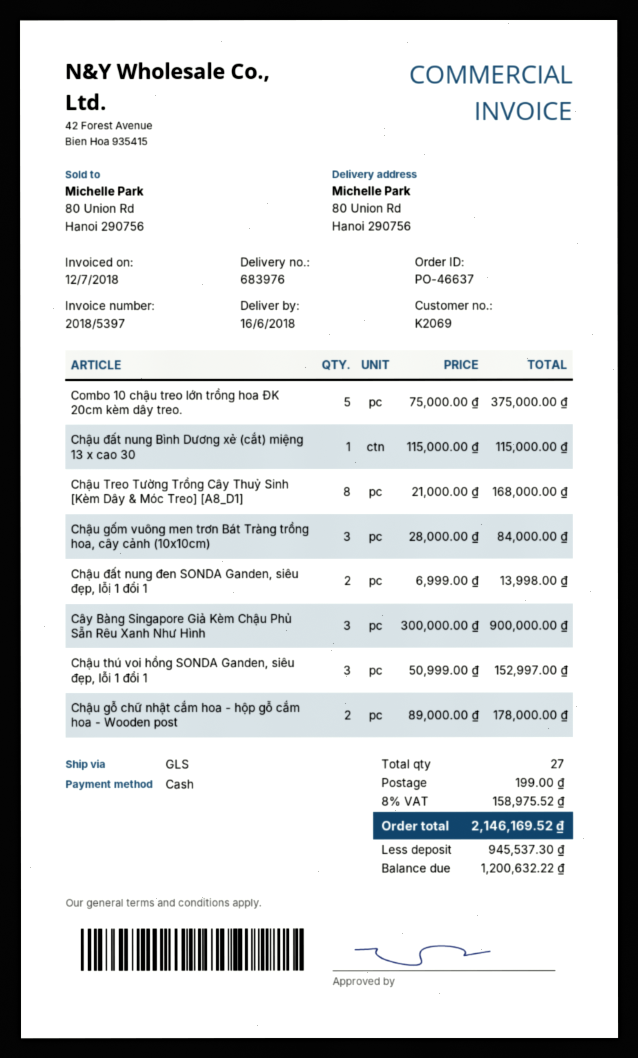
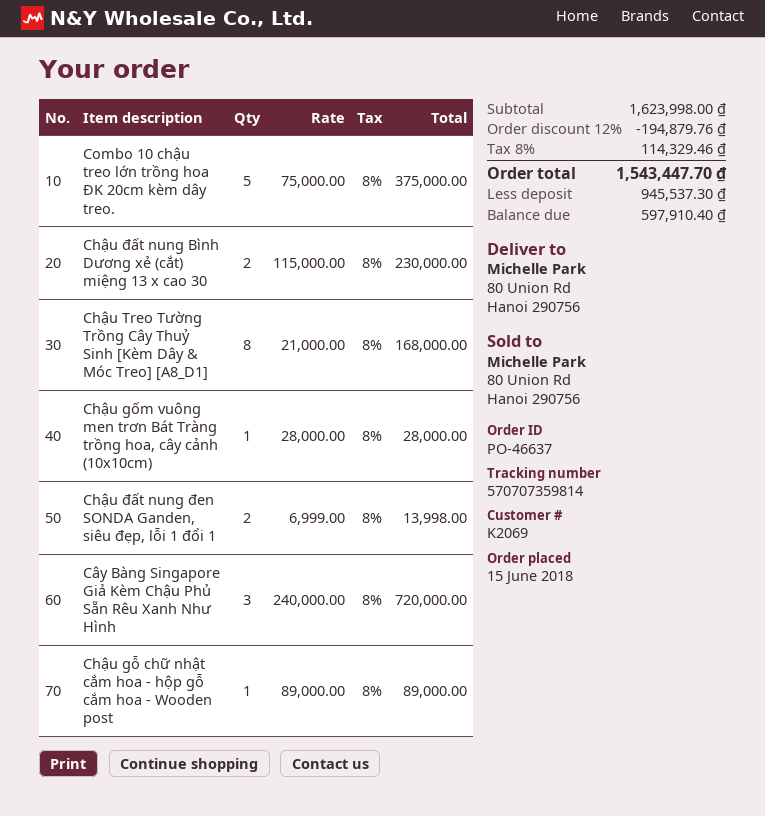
Chậu đất nung Bình Dương xẻ (cắt) miệng 13 x cao 30: 1 x 115000.00 = 115000.00 -> 2 x 115000.00 = 230000.00
Chậu gốm vuông men trơn Bát Tràng trồng hoa, cây cảnh (10x10cm): 3 x 28000.00 = 84000.00 -> 1 x 28000.00 = 28000.00
Cây Bàng Singapore Giả Kèm Chậu Phủ Sẵn Rêu Xanh Như Hình: 3 x 300000.00 = 900000.00 -> 3 x 240000.00 = 720000.00
Chậu thú voi hồng SONDA Ganden, siêu đẹp, lỗi 1 đổi 1: 3 x 50999.00 = 152997.00 -> none
Chậu gỗ chữ nhật cắm hoa - hộp gỗ cắm hoa - Wooden post: 2 x 89000.00 = 178000.00 -> 1 x 89000.00 = 89000.00
discount: none -> 12% = 194879.76
shipping: 199.00 -> none
tax: 8% = 158975.52 -> 8% = 114329.46
total: 2146169.52 -> 1543447.70
balance: 1200632.22 -> 597910.40

